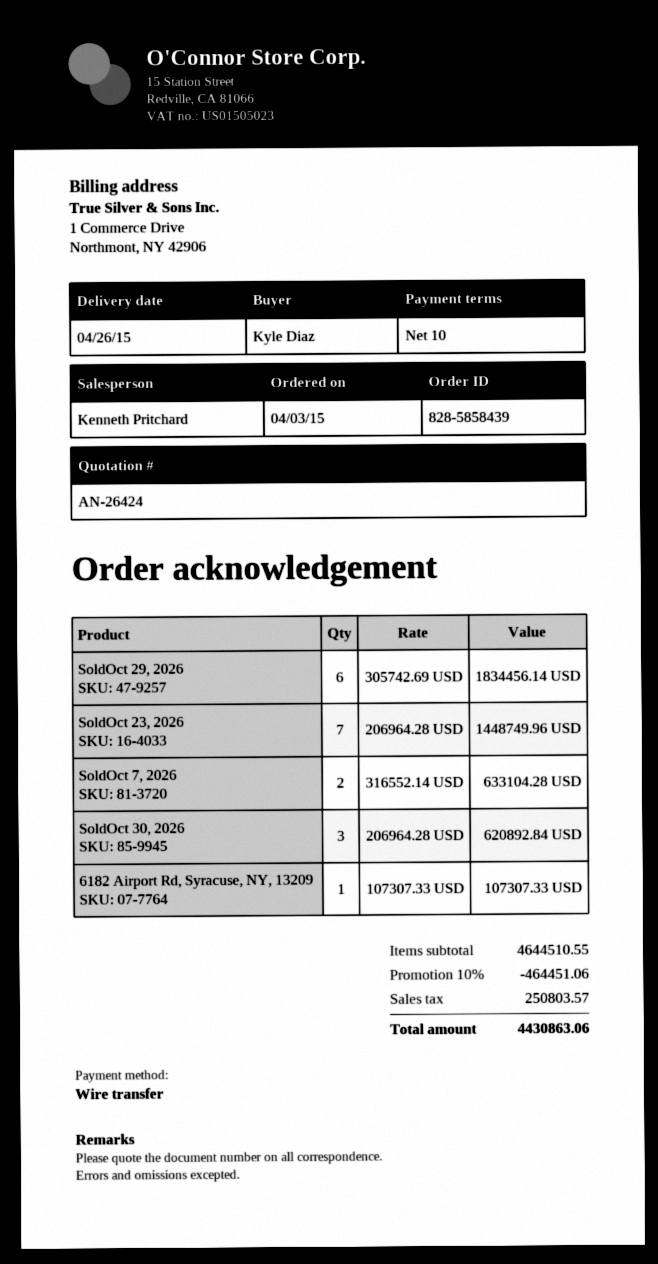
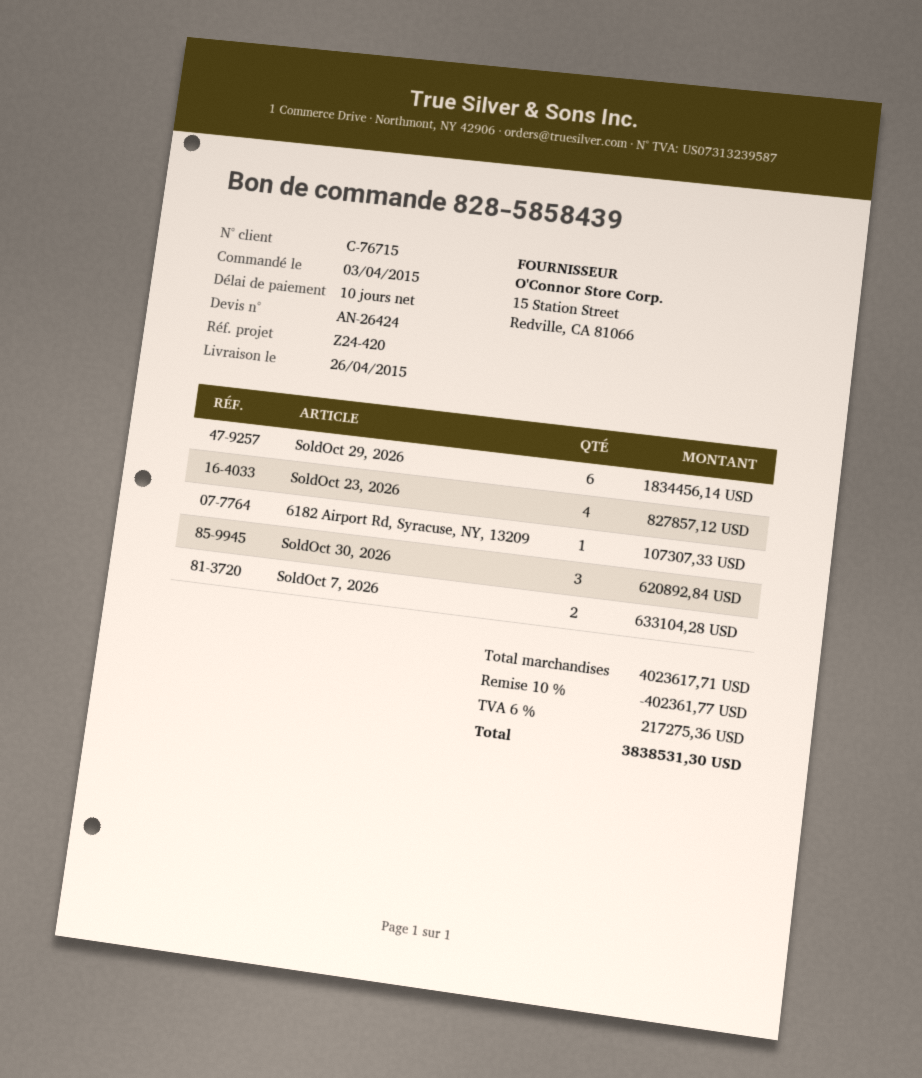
SoldOct 23, 2026: 7 for 1448749.96 -> 4 for 827857.12
subtotal: 4644510.55 -> 4023617.71
discount: 10% = 464451.06 -> 10% = 402361.77
tax: 250803.57 -> 217275.36
total: 4430863.06 -> 3838531.30

